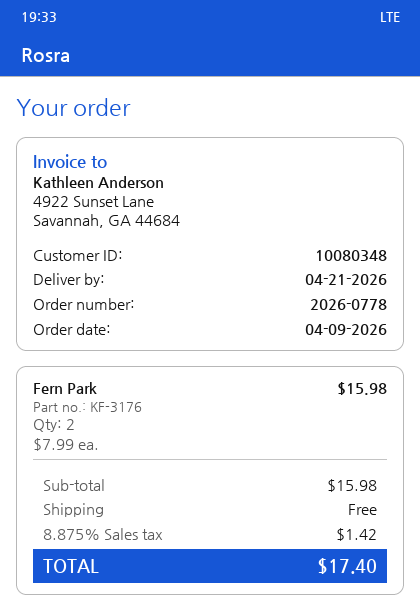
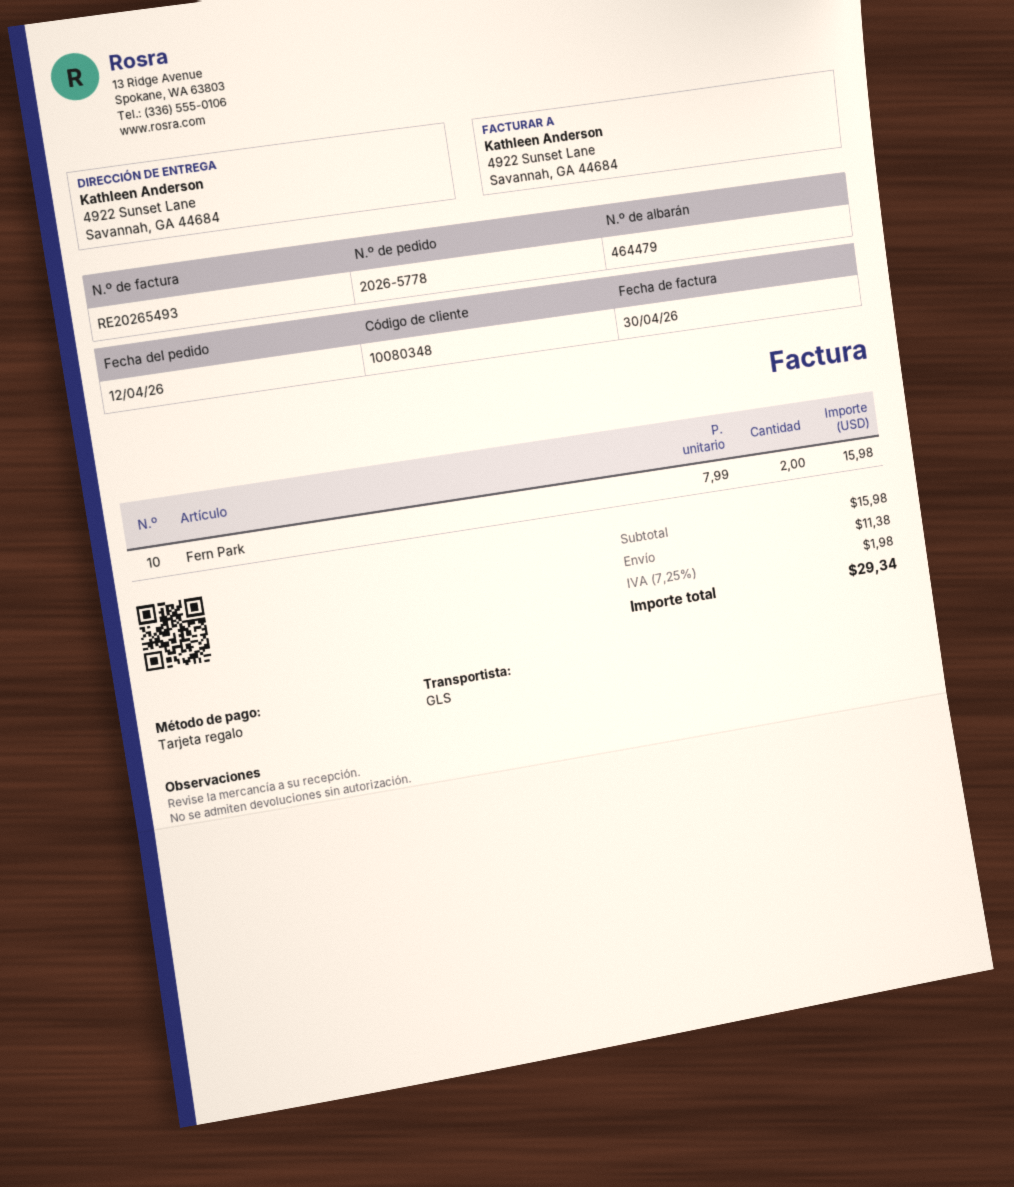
order number: 2026-0778 -> 2026-5778
order date: 2026-04-09 -> 2026-04-12
shipping: 0.00 -> 11.38
tax: 8.875% = 1.42 -> 7.25% = 1.98
total: 17.40 -> 29.34

